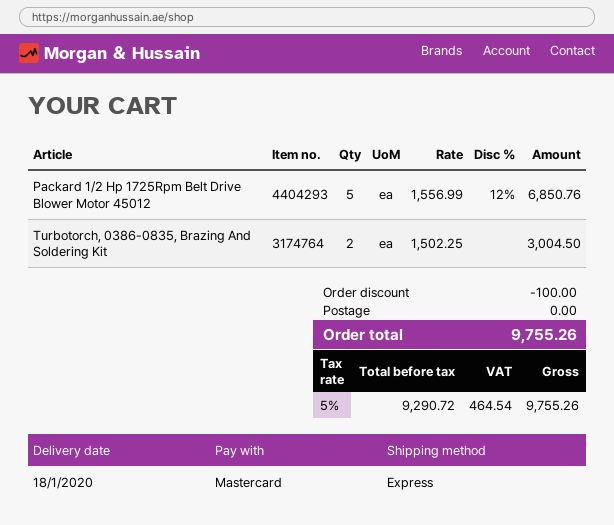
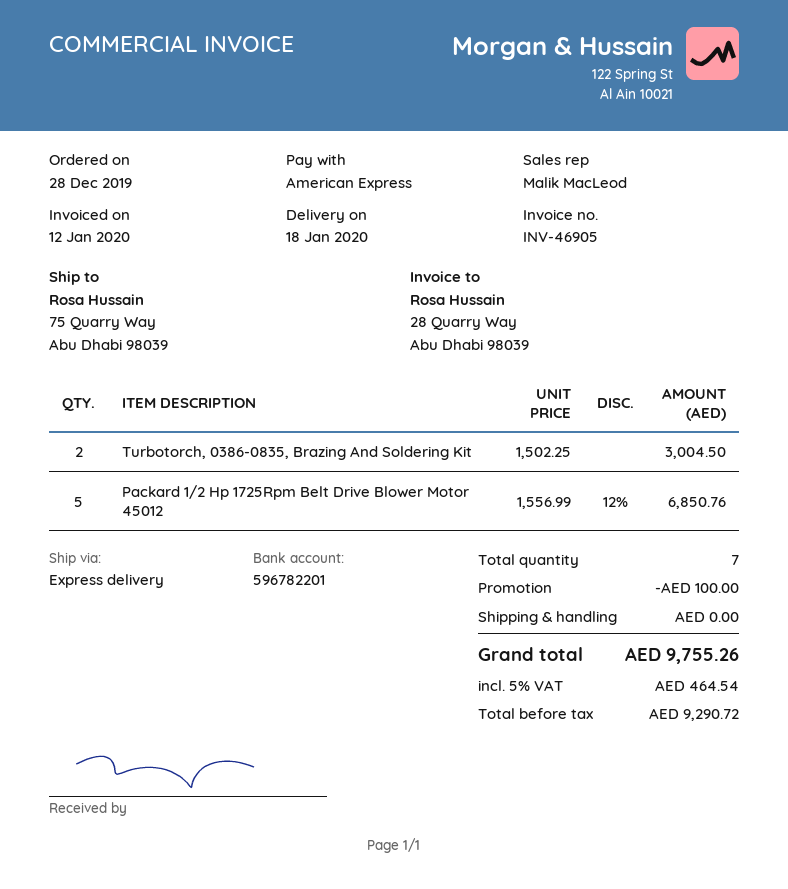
payment method: Mastercard -> American Express

